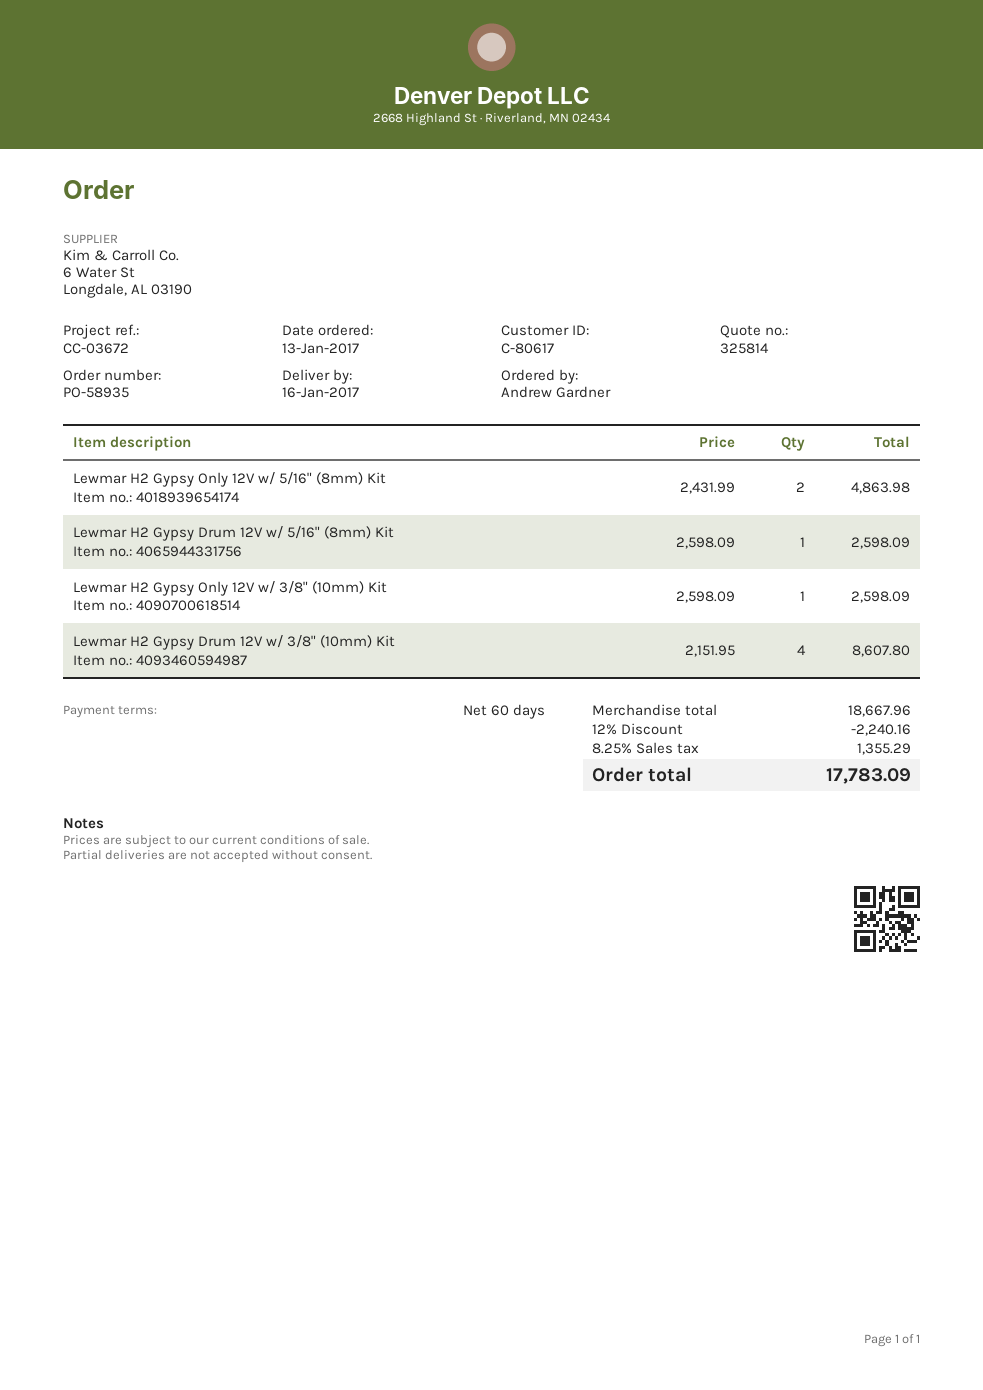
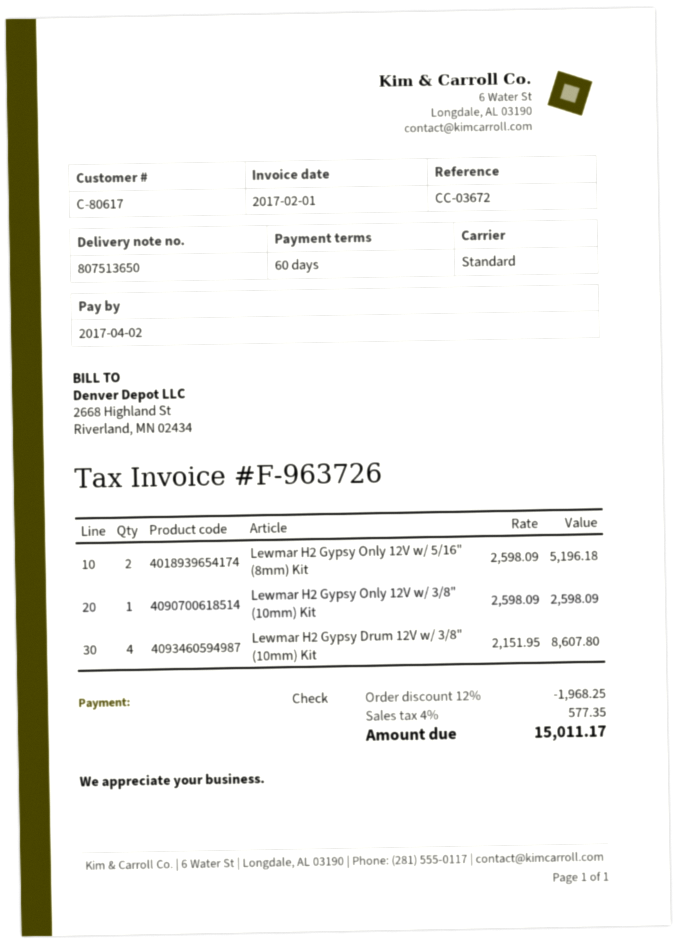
Lewmar H2 Gypsy Only 12V w/ 5/16" (8mm) Kit: 2 x 2431.99 = 4863.98 -> 2 x 2598.09 = 5196.18
Lewmar H2 Gypsy Drum 12V w/ 5/16" (8mm) Kit: 1 x 2598.09 = 2598.09 -> none
discount: 12% = 2240.16 -> 12% = 1968.25
tax: 8.25% = 1355.29 -> 4% = 577.35
total: 17783.09 -> 15011.17

